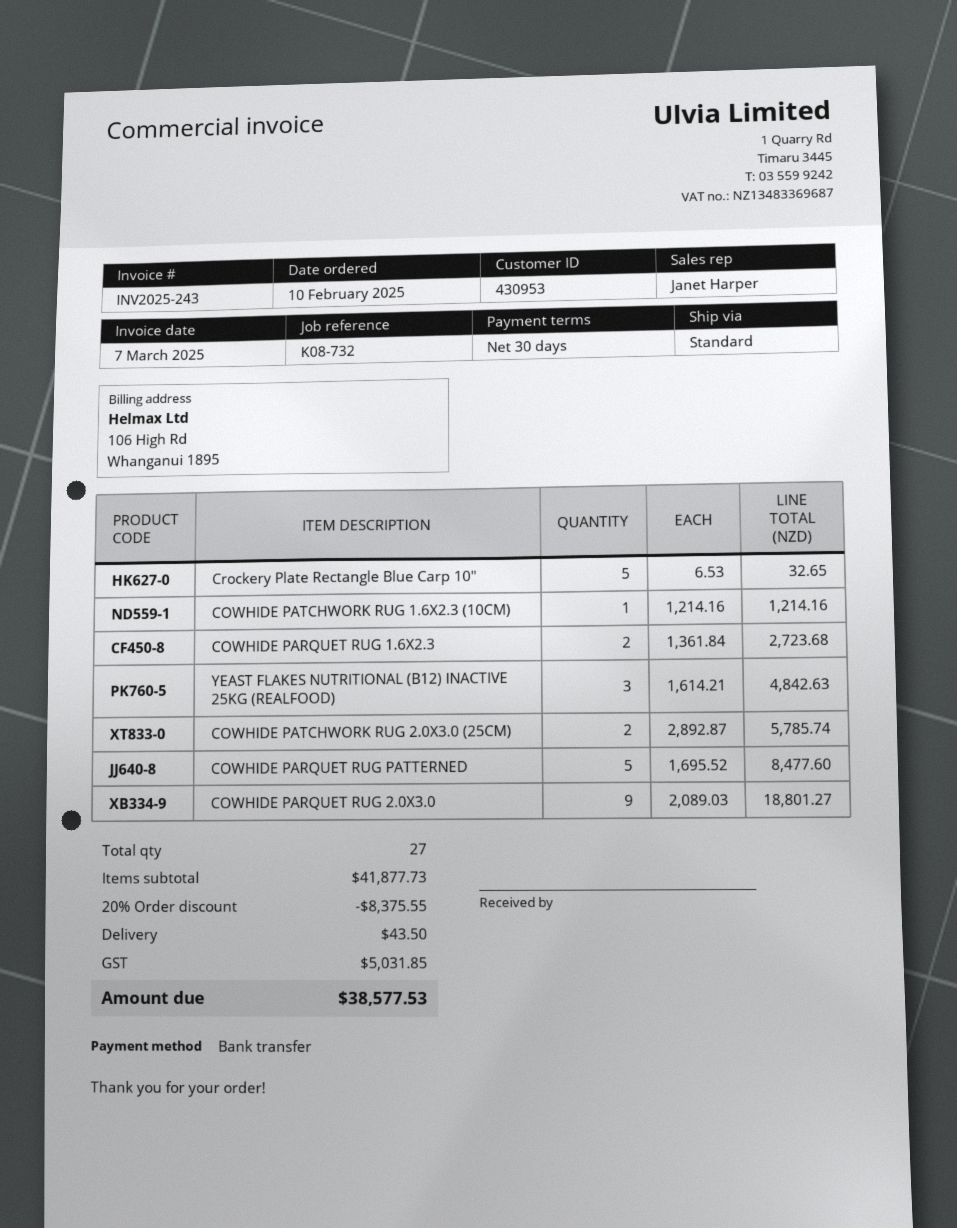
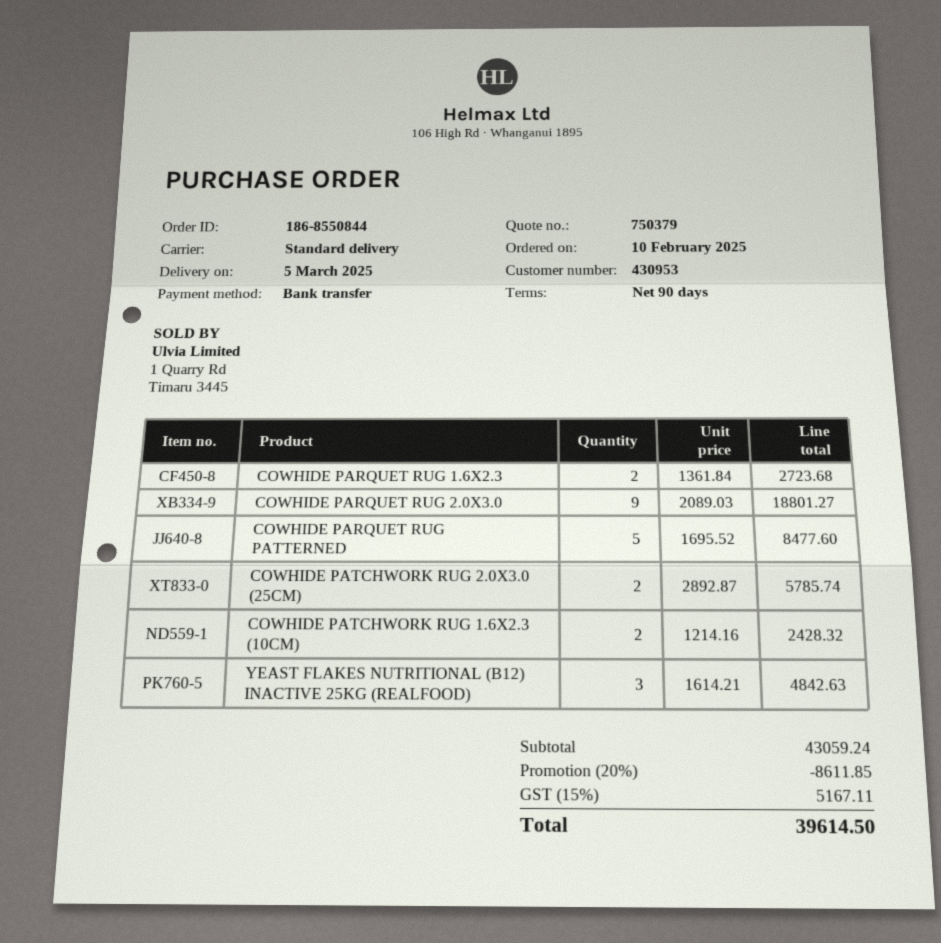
payment terms: 30 days -> 90 days
Crockery Plate Rectangle Blue Carp 10": 5 x 6.53 = 32.65 -> none
COWHIDE PATCHWORK RUG 1.6X2.3 (10CM): 1 x 1214.16 = 1214.16 -> 2 x 1214.16 = 2428.32
subtotal: 41877.73 -> 43059.24
discount: 20% = 8375.55 -> 20% = 8611.85
shipping: 43.50 -> none
tax: 5031.85 -> 5167.11
total: 38577.53 -> 39614.50

